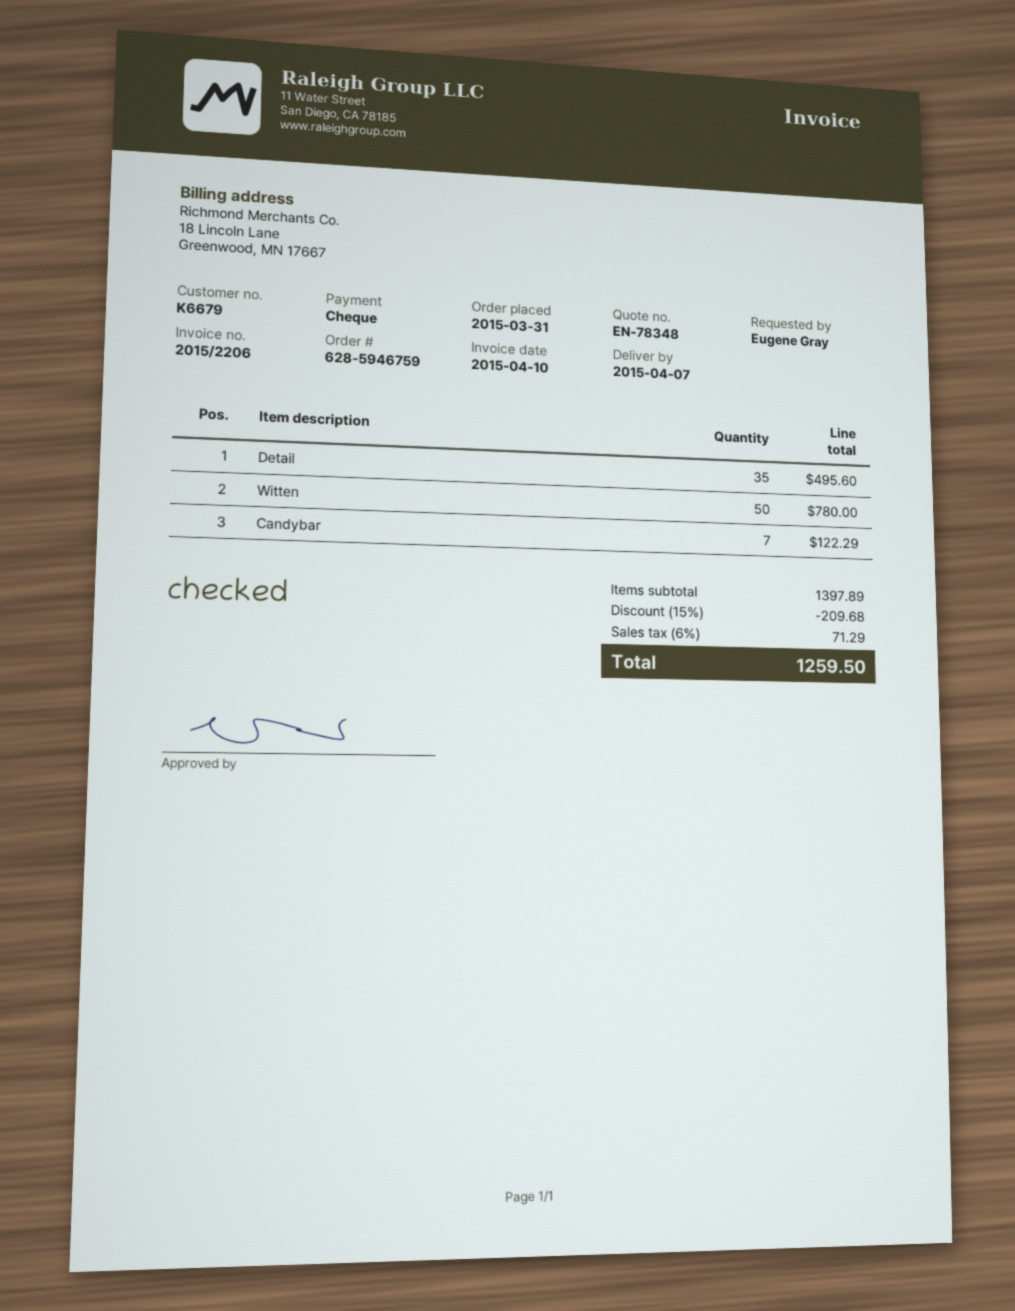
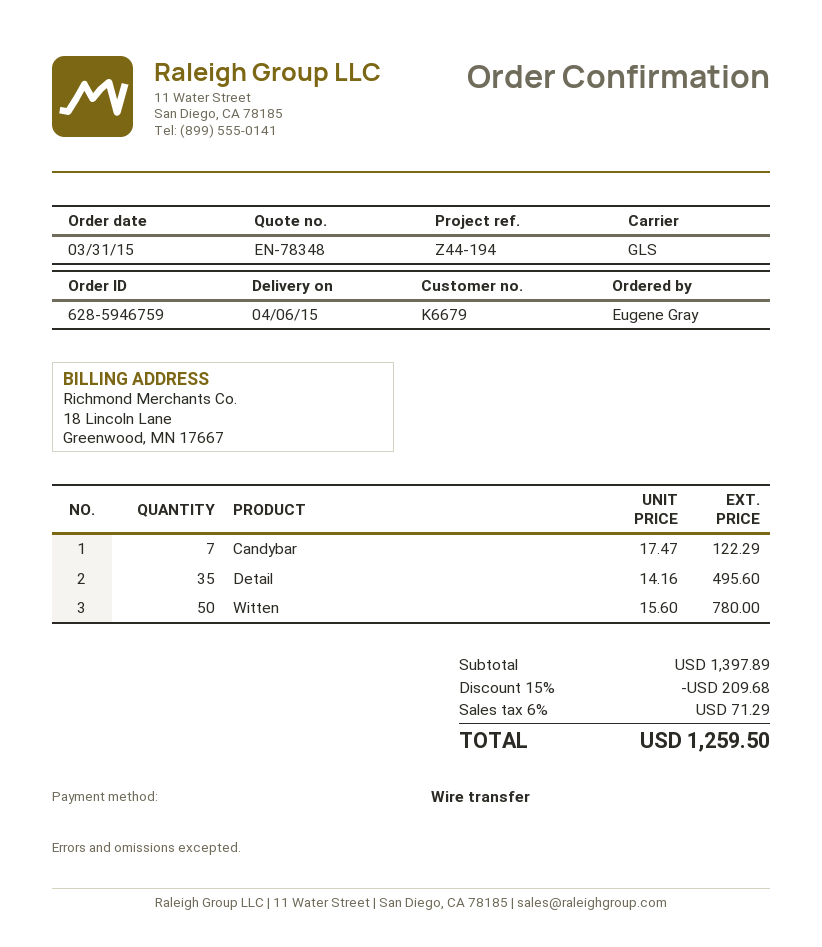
delivery date: 2015-04-07 -> 2015-04-06
payment method: cheque -> bank transfer

